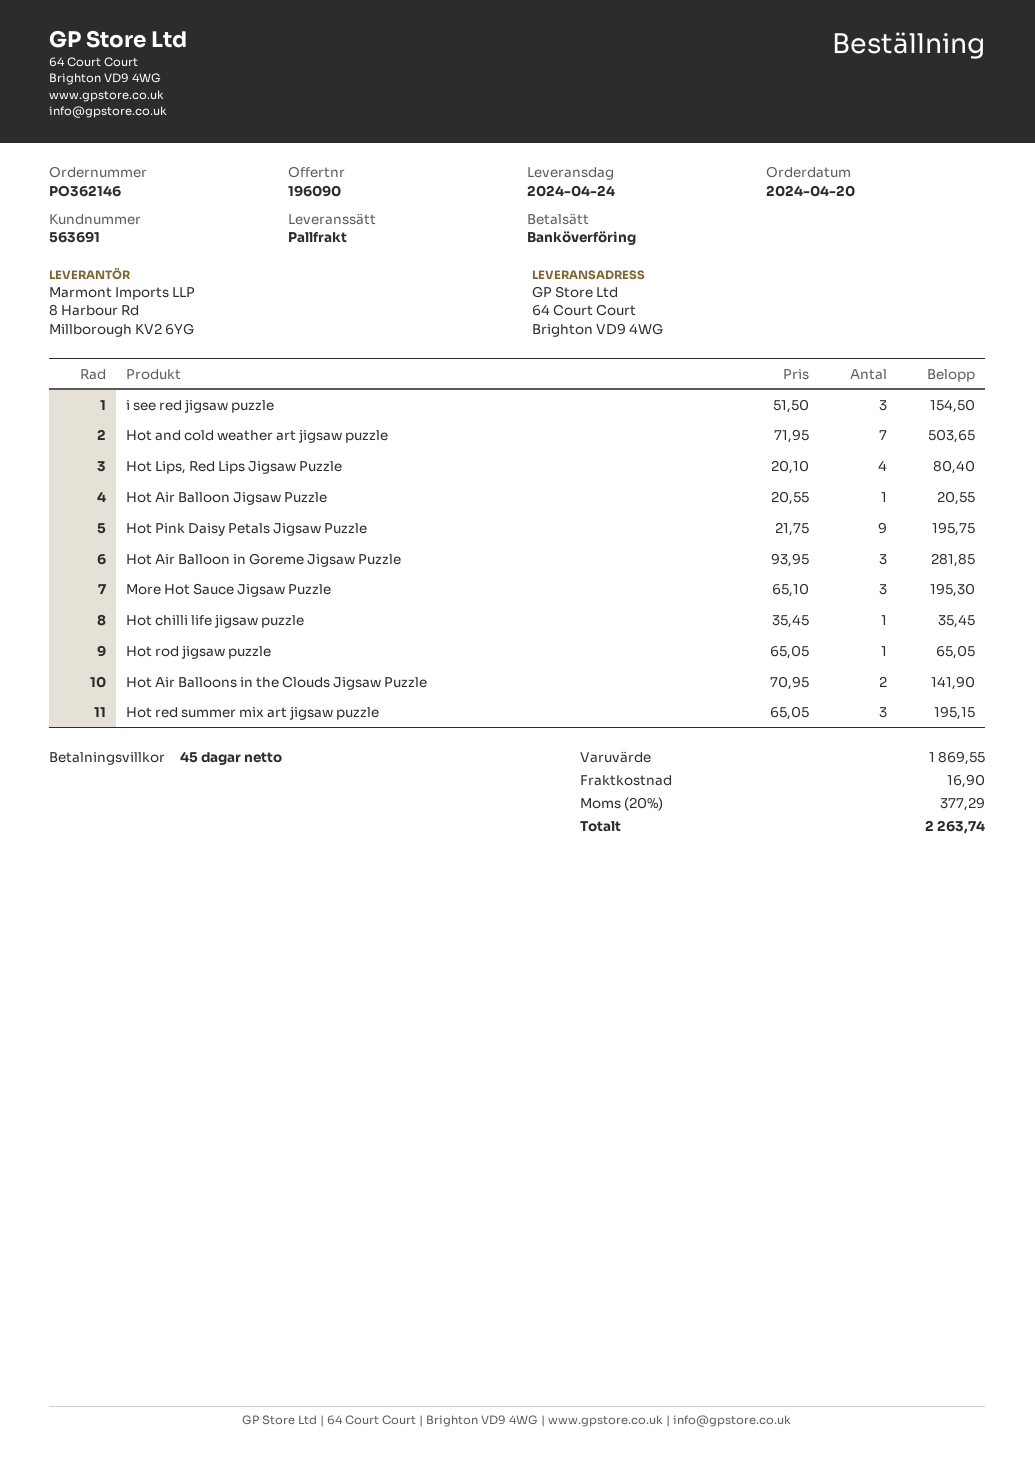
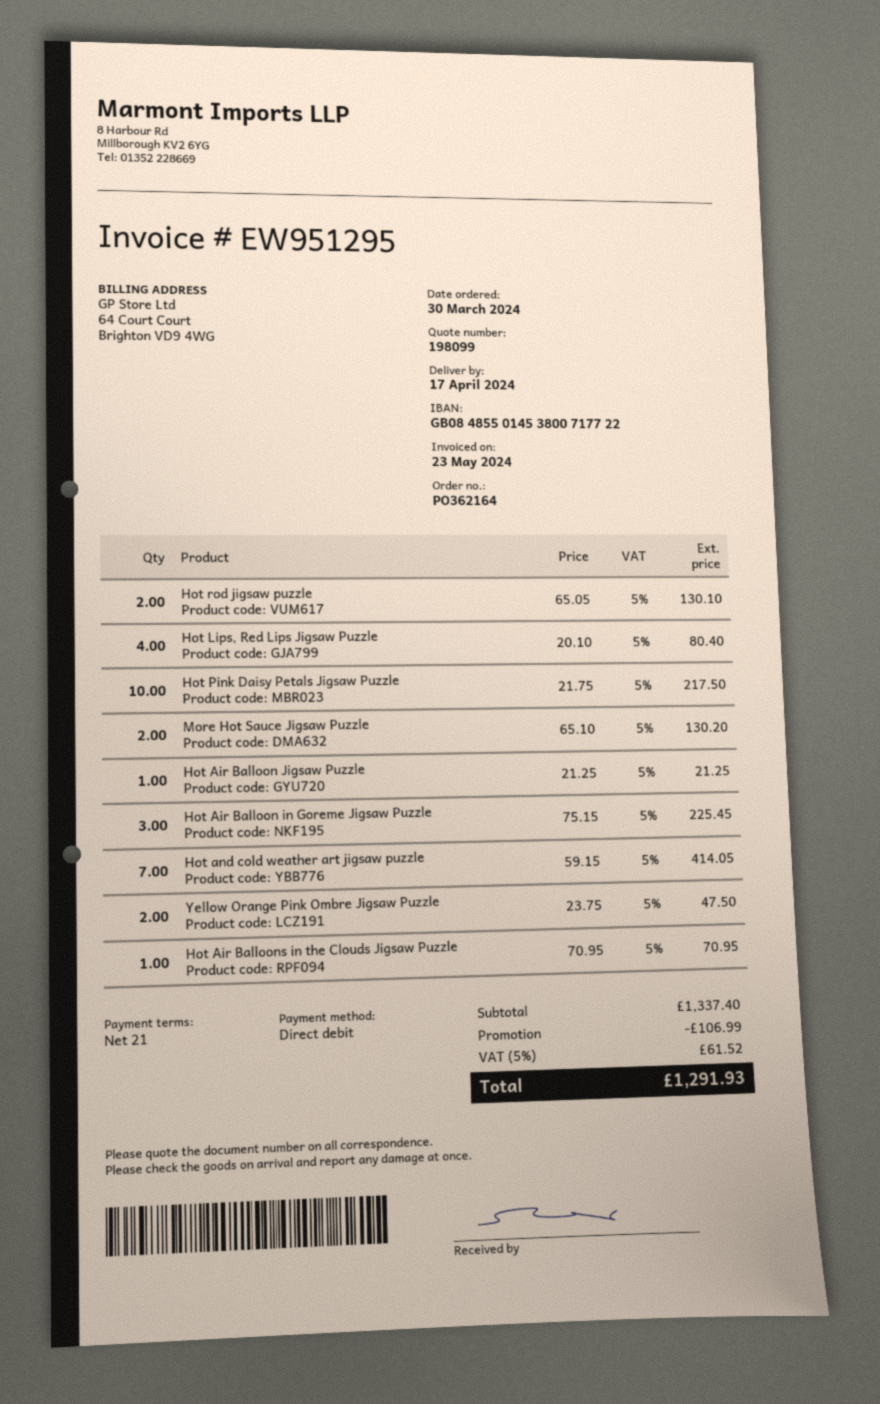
quote number: 196090 -> 198099
order number: PO362146 -> PO362164
order date: 2024-04-20 -> 2024-03-30
delivery date: 2024-04-24 -> 2024-04-17
payment terms: 45 days -> 21 days
payment method: bank transfer -> direct debit
i see red jigsaw puzzle: 3 x 51.50 = 154.50 -> none
Hot and cold weather art jigsaw puzzle: 7 x 71.95 = 503.65 -> 7 x 59.15 = 414.05
Hot Air Balloon Jigsaw Puzzle: 1 x 20.55 = 20.55 -> 1 x 21.25 = 21.25
Hot Pink Daisy Petals Jigsaw Puzzle: 9 x 21.75 = 195.75 -> 10 x 21.75 = 217.50
Hot Air Balloon in Goreme Jigsaw Puzzle: 3 x 93.95 = 281.85 -> 3 x 75.15 = 225.45
More Hot Sauce Jigsaw Puzzle: 3 x 65.10 = 195.30 -> 2 x 65.10 = 130.20
Hot chilli life jigsaw puzzle: 1 x 35.45 = 35.45 -> none
Hot rod jigsaw puzzle: 1 x 65.05 = 65.05 -> 2 x 65.05 = 130.10
Hot Air Balloons in the Clouds Jigsaw Puzzle: 2 x 70.95 = 141.90 -> 1 x 70.95 = 70.95
Hot red summer mix art jigsaw puzzle: 3 x 65.05 = 195.15 -> none
Yellow Orange Pink Ombre Jigsaw Puzzle: none -> 2 x 23.75 = 47.50
subtotal: 1869.55 -> 1337.40
discount: none -> 106.99
shipping: 16.90 -> none
tax: 20% = 377.29 -> 5% = 61.52
total: 2263.74 -> 1291.93

